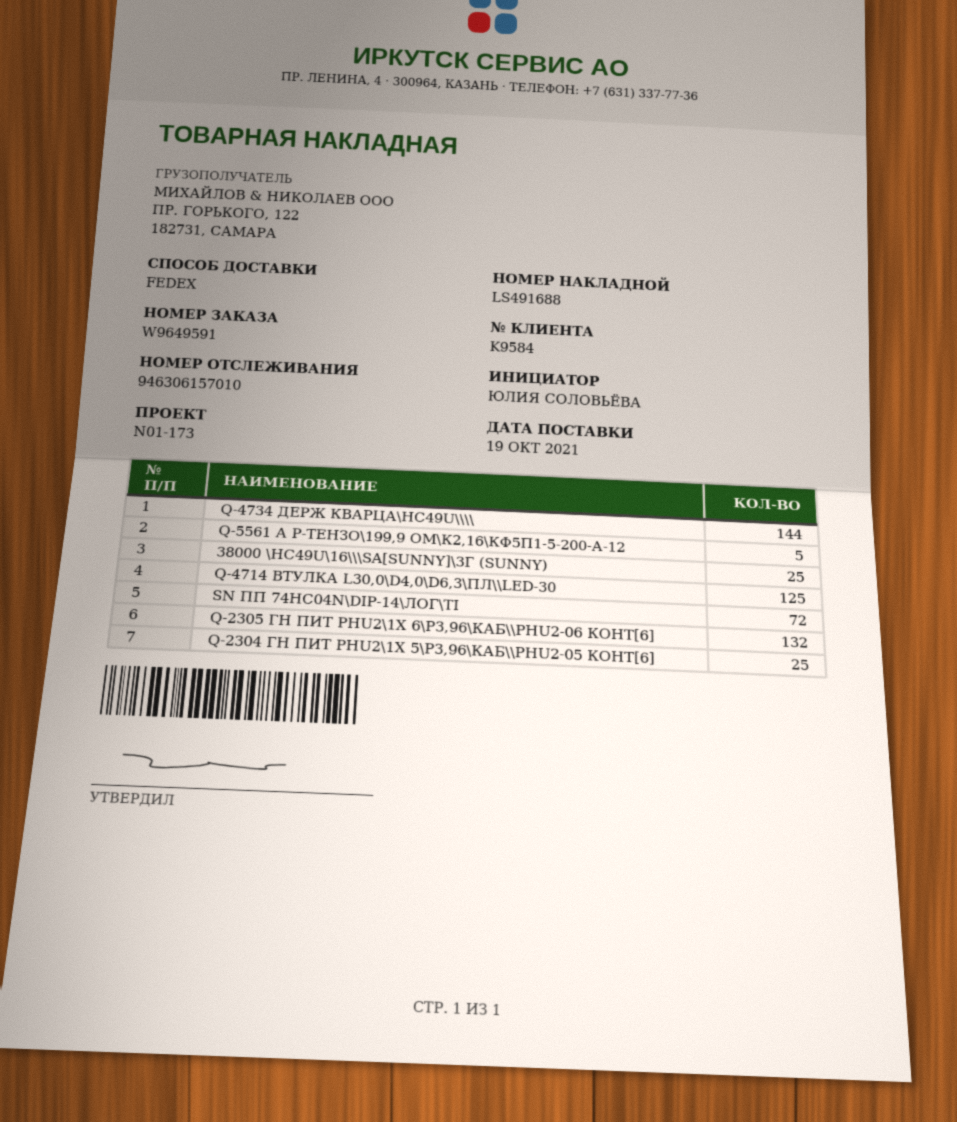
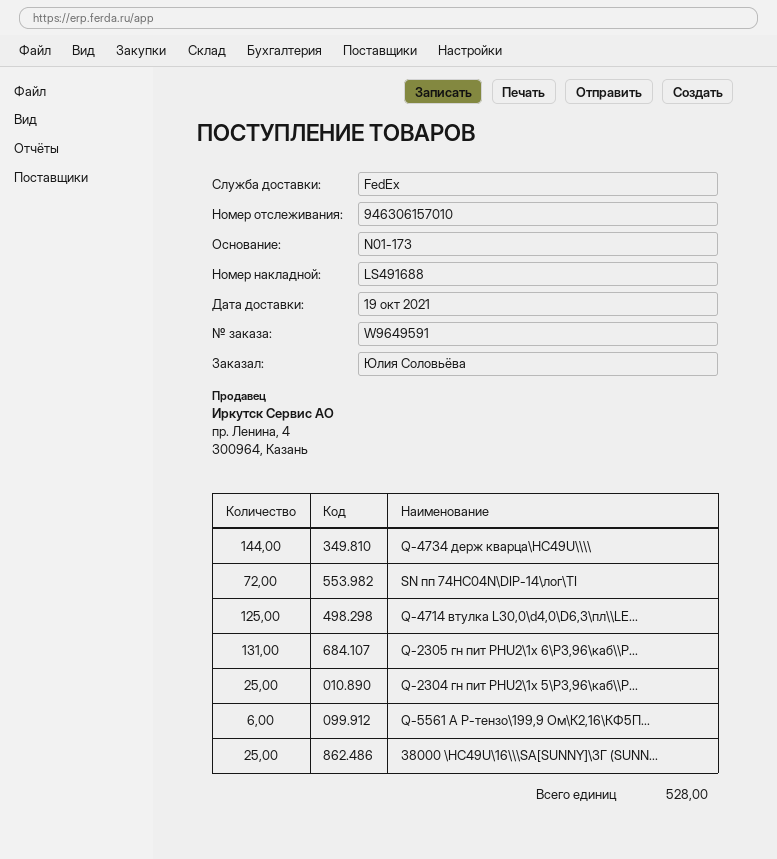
Q-5561 А Р-ТЕНЗО\199,9 ОМ\К2,16\КФ5П1-5-200-А-12: 5 -> 6
Q-2305 ГН ПИТ PHU2\1X 6\P3,96\КАБ\\PHU2-06 КОНТ[6]: 132 -> 131

